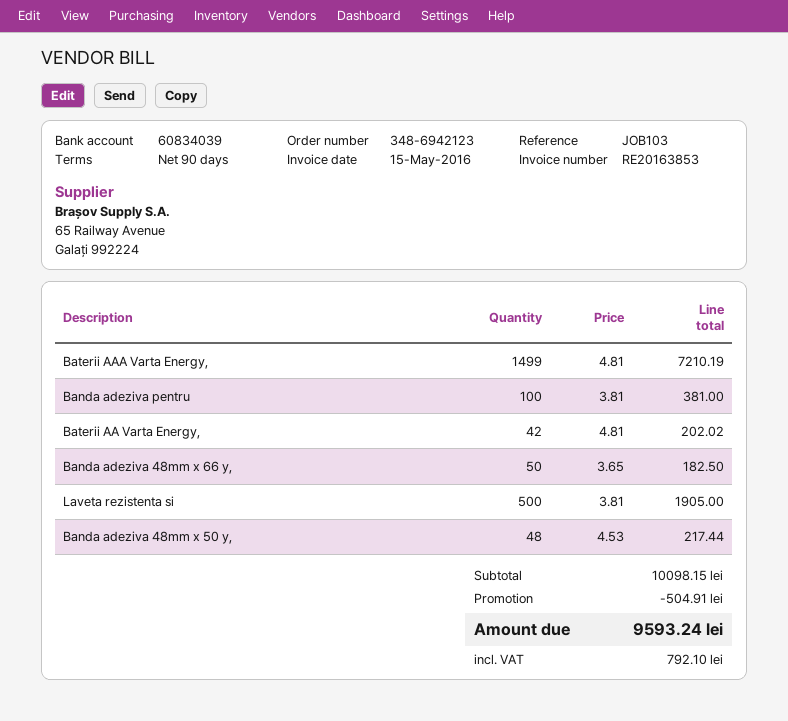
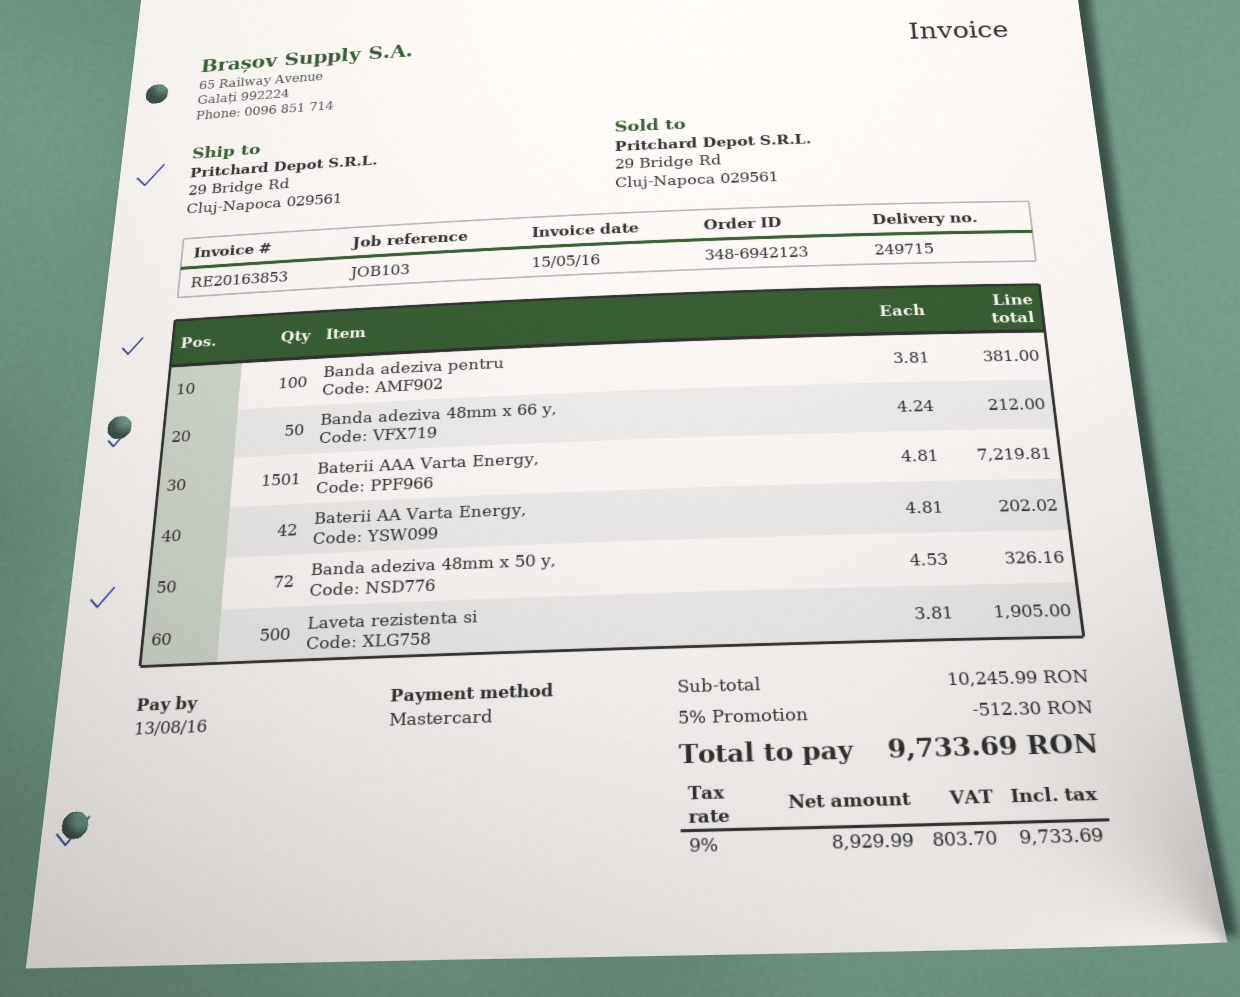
Baterii AAA Varta Energy,: 1499 x 4.81 = 7210.19 -> 1501 x 4.81 = 7219.81
Banda adeziva 48mm x 66 y,: 50 x 3.65 = 182.50 -> 50 x 4.24 = 212.00
Banda adeziva 48mm x 50 y,: 48 x 4.53 = 217.44 -> 72 x 4.53 = 326.16
subtotal: 10098.15 -> 10245.99
discount: 504.91 -> 512.30
tax: 792.10 -> 803.70
total: 9593.24 -> 9733.69

